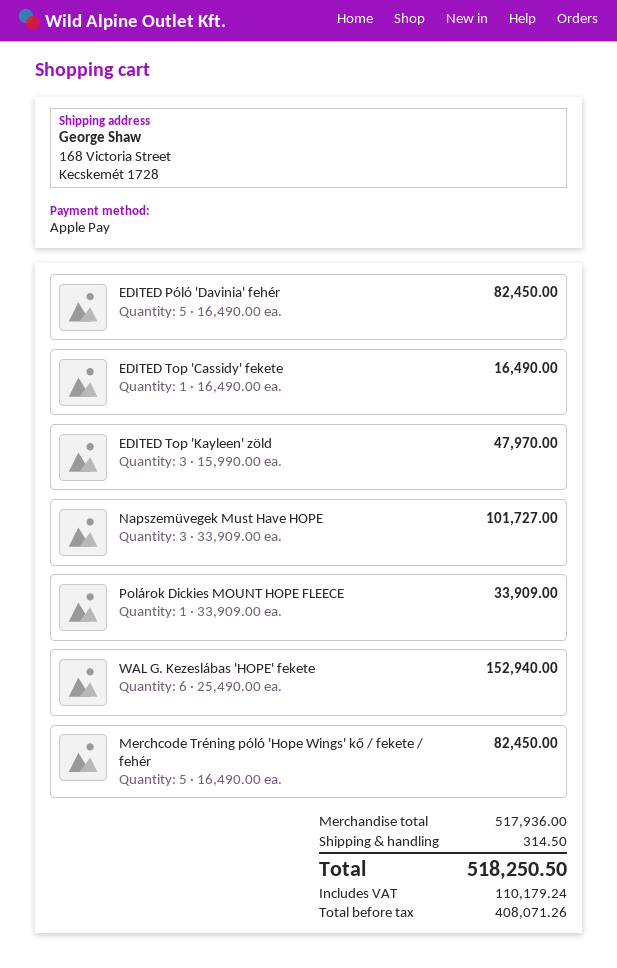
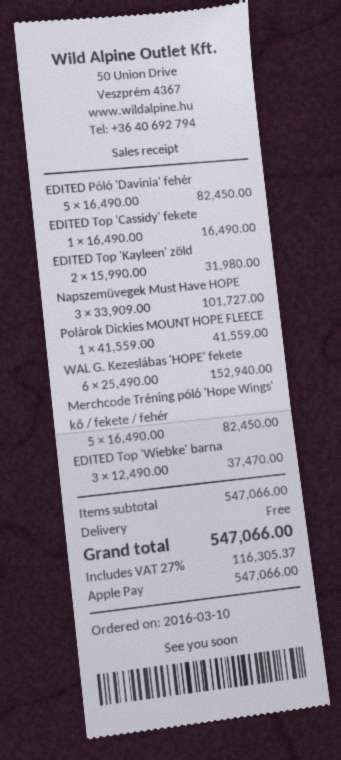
EDITED Top 'Kayleen' zöld: 3 x 15990.00 = 47970.00 -> 2 x 15990.00 = 31980.00
Polárok Dickies MOUNT HOPE FLEECE: 1 x 33909.00 = 33909.00 -> 1 x 41559.00 = 41559.00
EDITED Top 'Wiebke' barna: none -> 3 x 12490.00 = 37470.00
subtotal: 517936.00 -> 547066.00
shipping: 314.50 -> 0.00
tax: 110179.24 -> 116305.37
total: 518250.50 -> 547066.00

